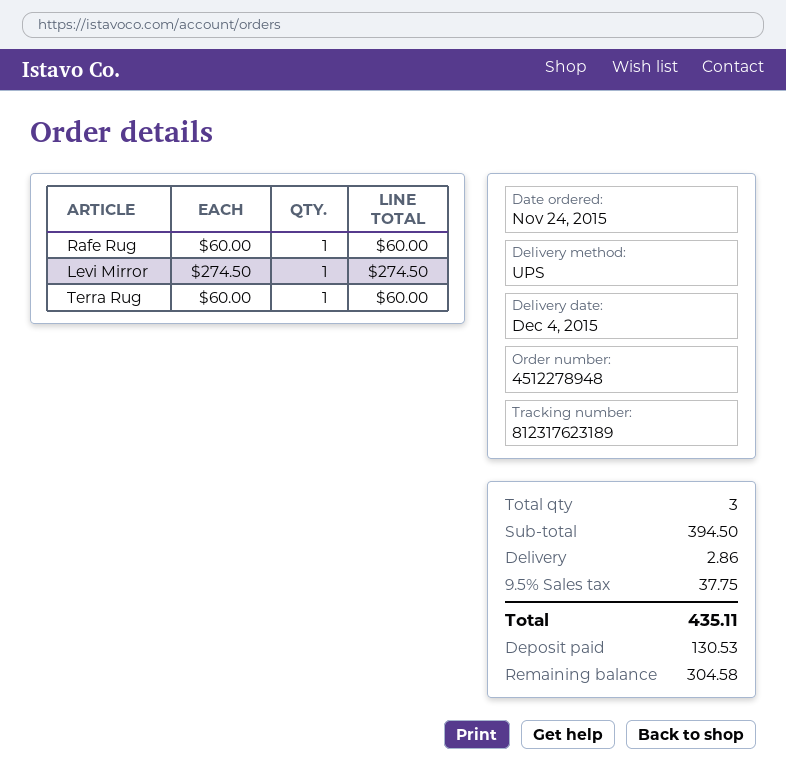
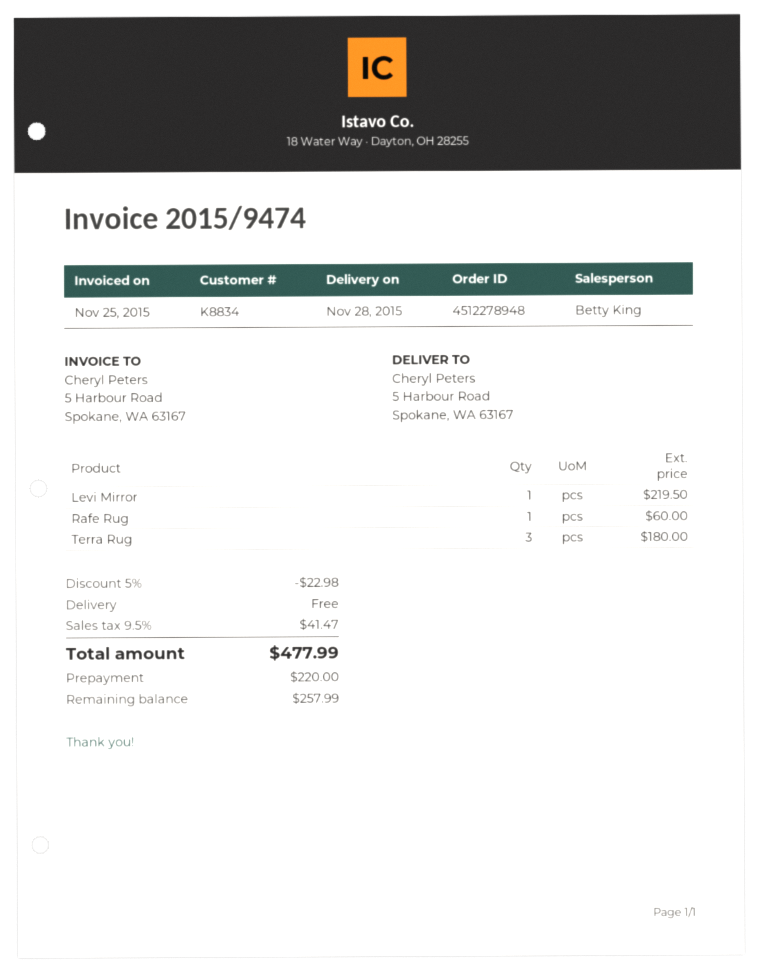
delivery date: 2015-12-04 -> 2015-11-28
Levi Mirror: 1 for 274.50 -> 1 for 219.50
Terra Rug: 1 for 60.00 -> 3 for 180.00
discount: none -> 5% = 22.98
shipping: 2.86 -> 0.00
tax: 9.5% = 37.75 -> 9.5% = 41.47
total: 435.11 -> 477.99
deposit: 130.53 -> 220.00
balance: 304.58 -> 257.99

